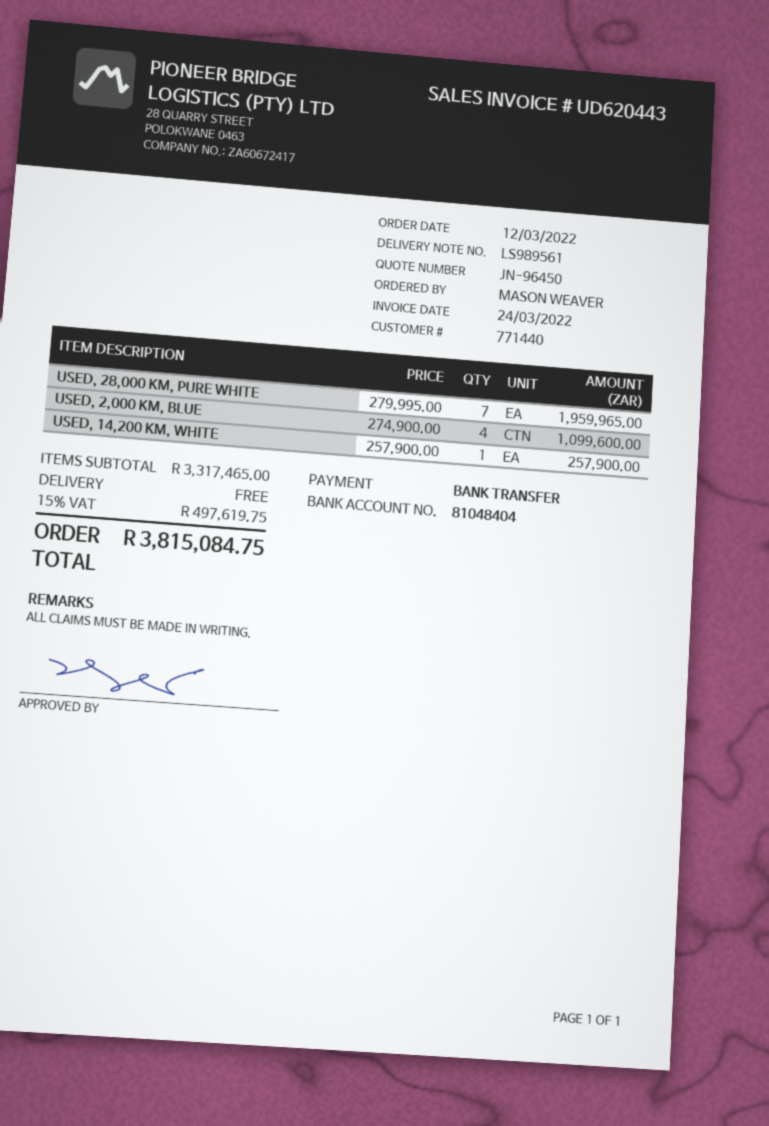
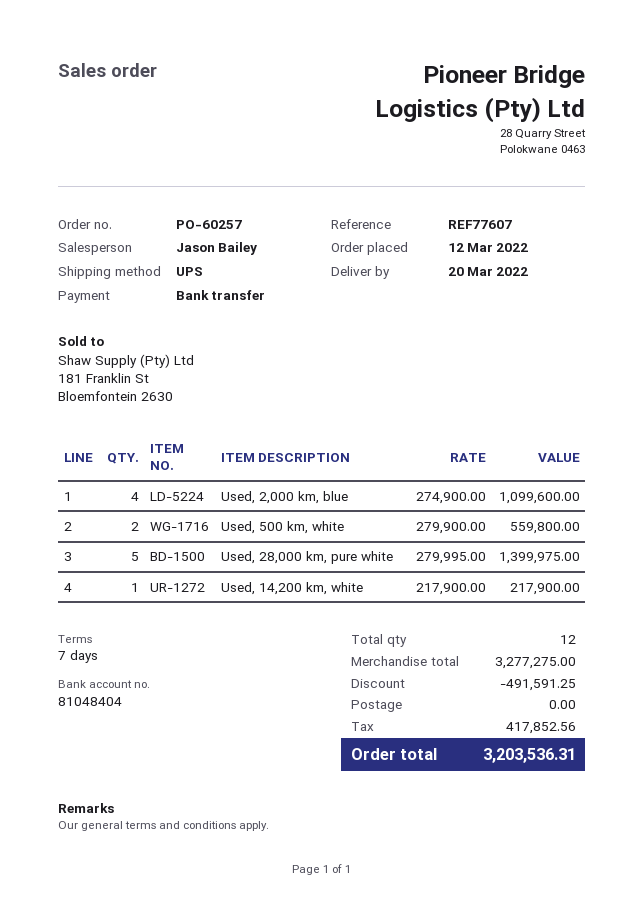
USED, 28,000 KM, PURE WHITE: 7 x 279995.00 = 1959965.00 -> 5 x 279995.00 = 1399975.00
USED, 14,200 KM, WHITE: 1 x 257900.00 = 257900.00 -> 1 x 217900.00 = 217900.00
Used, 500 km, white: none -> 2 x 279900.00 = 559800.00
subtotal: 3317465.00 -> 3277275.00
discount: none -> 491591.25
tax: 497619.75 -> 417852.56
total: 3815084.75 -> 3203536.31

